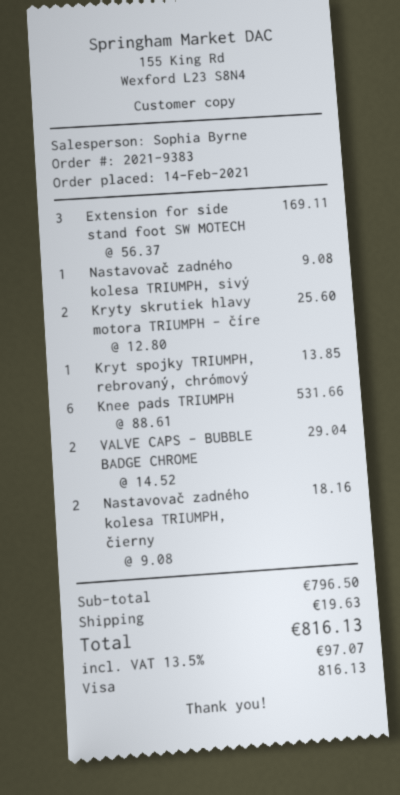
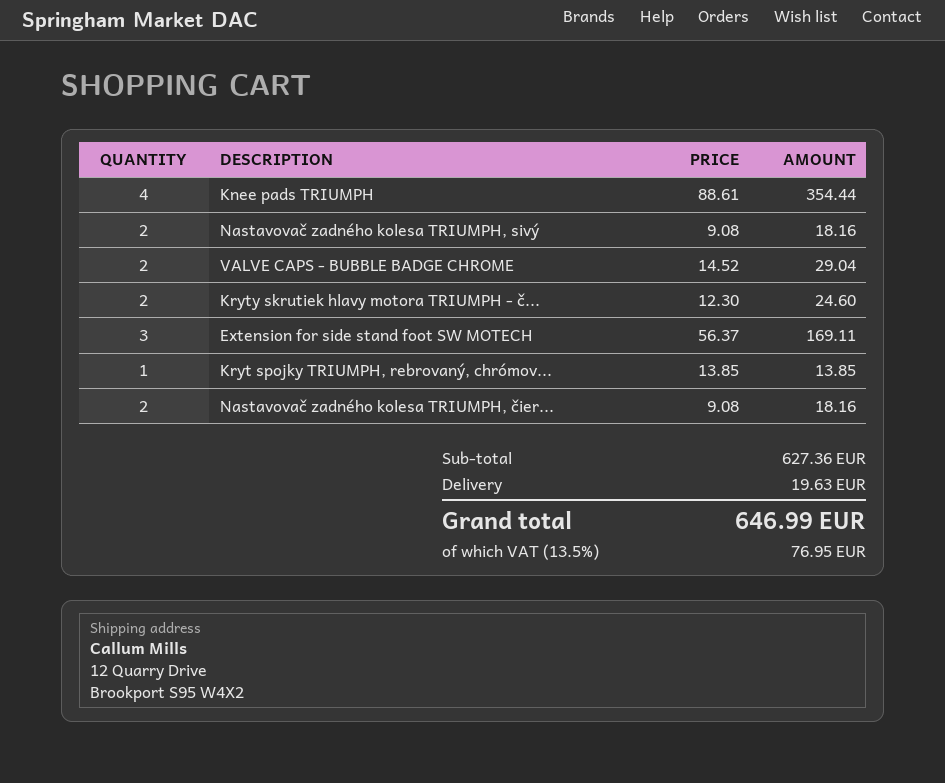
Nastavovač zadného kolesa TRIUMPH, sivý: 1 x 9.08 = 9.08 -> 2 x 9.08 = 18.16
Kryty skrutiek hlavy motora TRIUMPH - číre: 2 x 12.80 = 25.60 -> 2 x 12.30 = 24.60
Knee pads TRIUMPH: 6 x 88.61 = 531.66 -> 4 x 88.61 = 354.44
subtotal: 796.50 -> 627.36
tax: 13.5% = 97.07 -> 13.5% = 76.95
total: 816.13 -> 646.99

